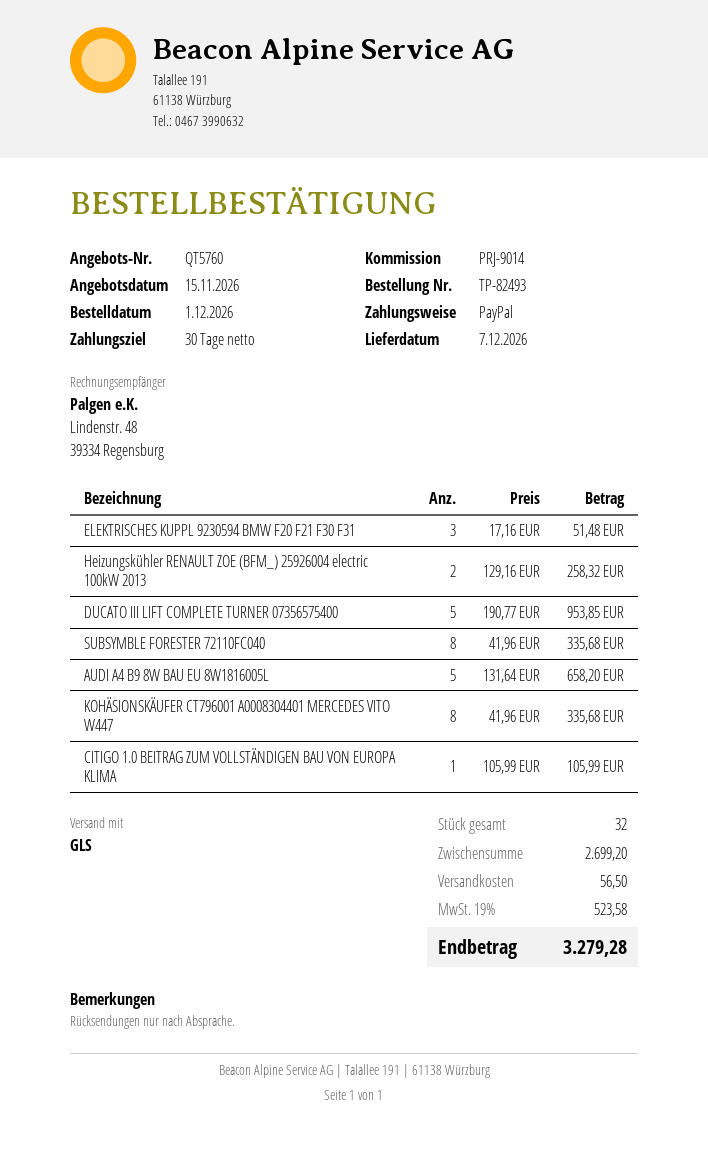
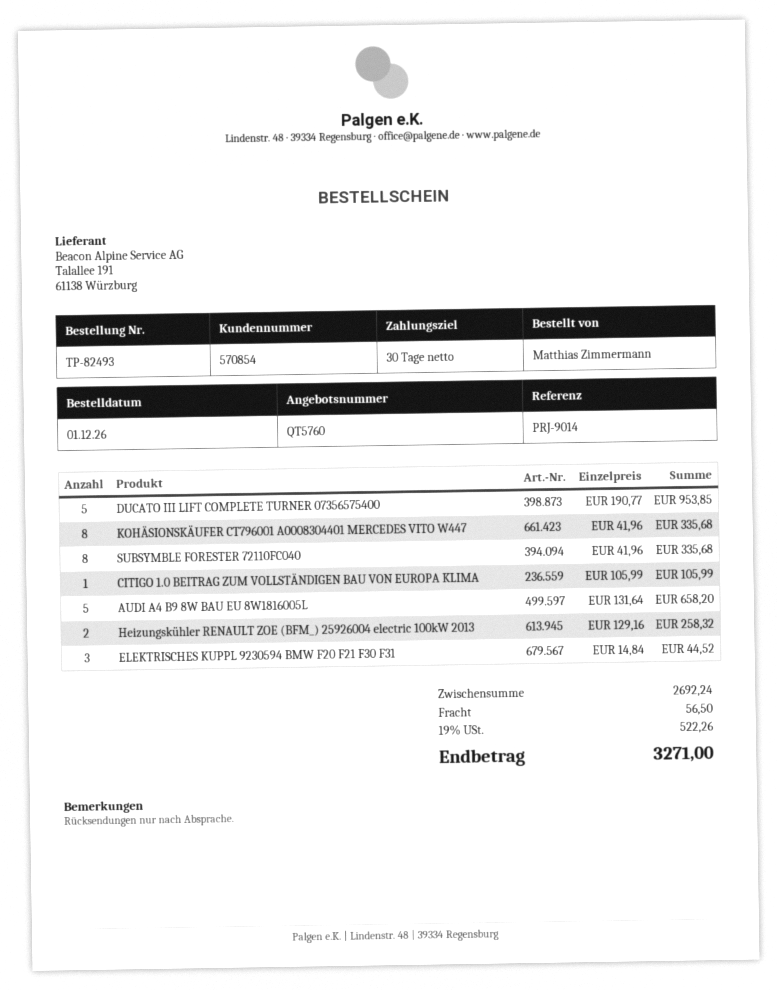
ELEKTRISCHES KUPPL 9230594 BMW F20 F21 F30 F31: 3 x 17.16 = 51.48 -> 3 x 14.84 = 44.52
subtotal: 2699.20 -> 2692.24
tax: 19% = 523.58 -> 19% = 522.26
total: 3279.28 -> 3271.00

